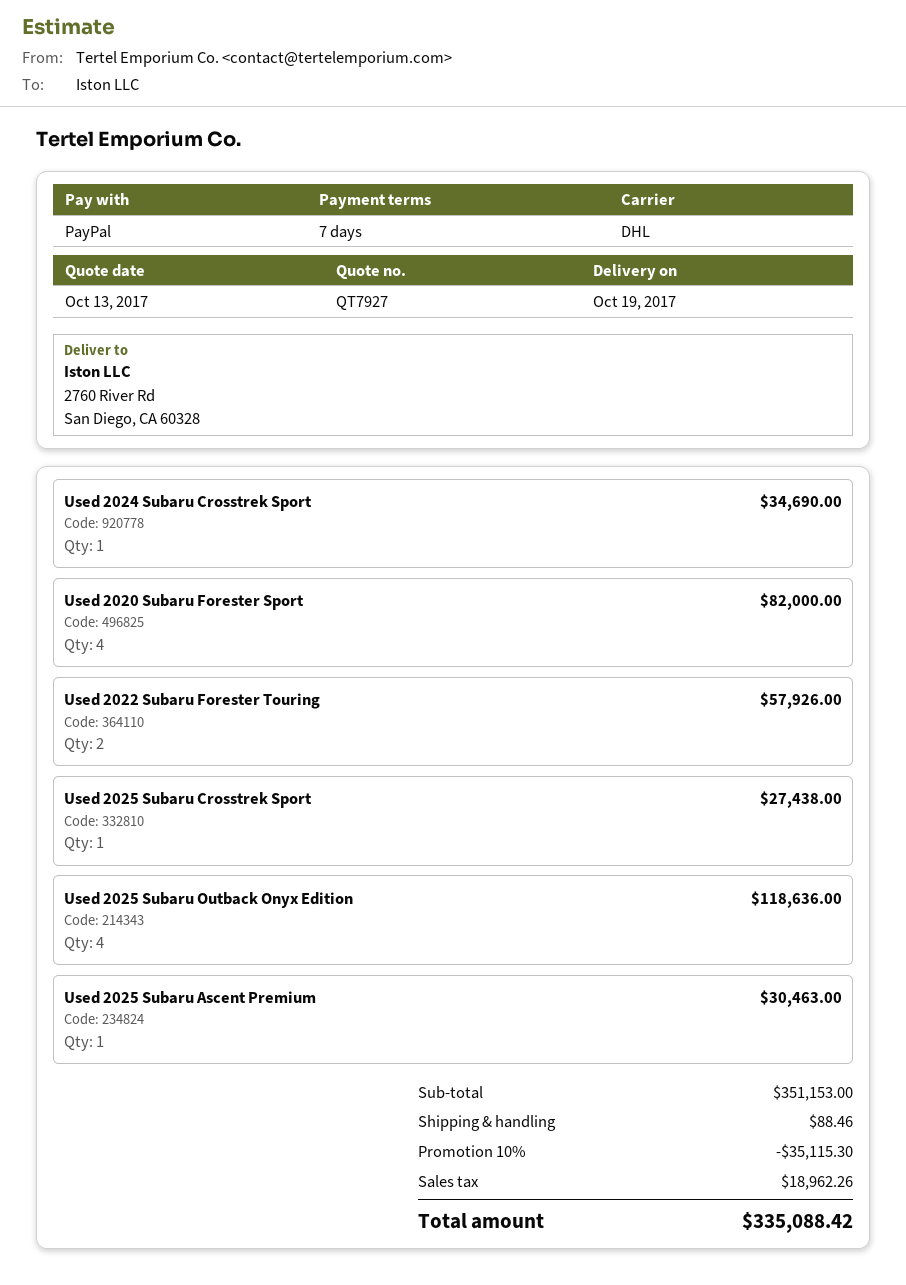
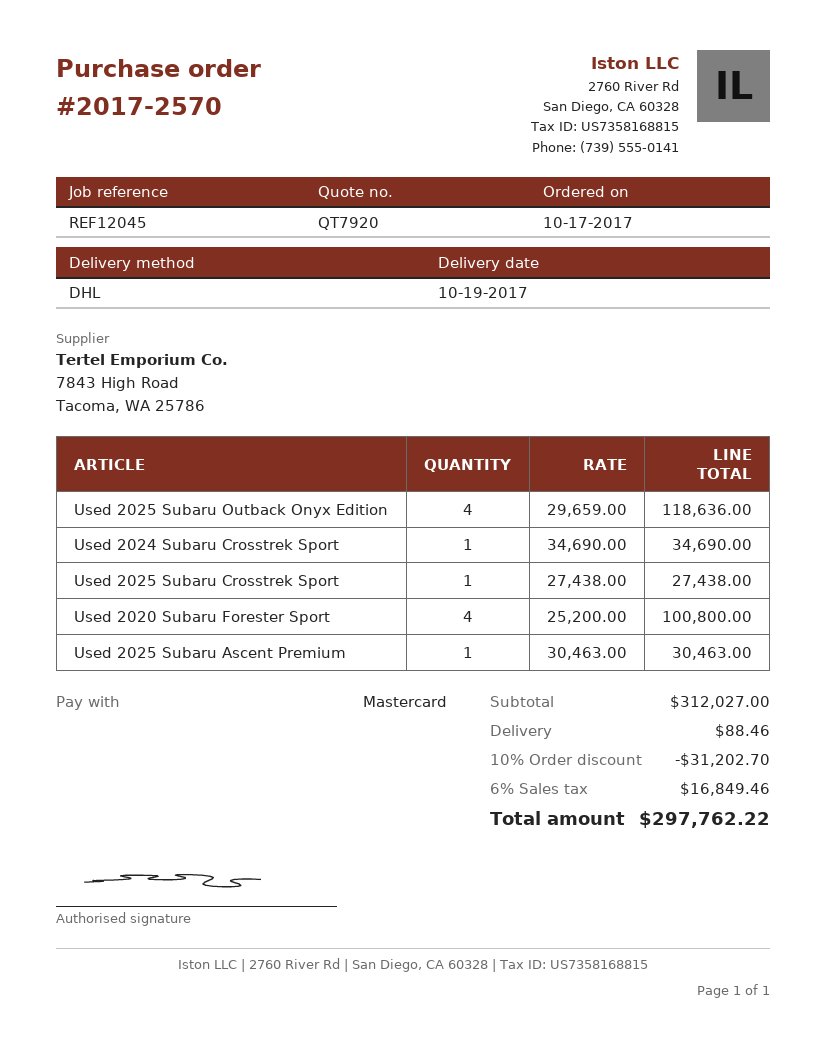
quote number: QT7927 -> QT7920
payment method: PayPal -> Mastercard
Used 2020 Subaru Forester Sport: 4 for 82000.00 -> 4 for 100800.00
Used 2022 Subaru Forester Touring: 2 for 57926.00 -> none
subtotal: 351153.00 -> 312027.00
discount: 10% = 35115.30 -> 10% = 31202.70
tax: 18962.26 -> 16849.46
total: 335088.42 -> 297762.22

